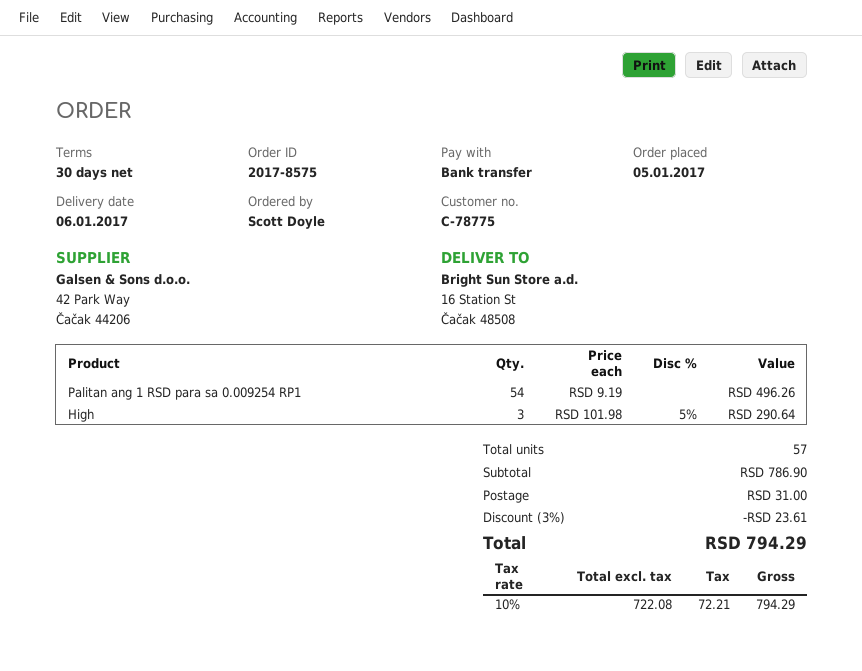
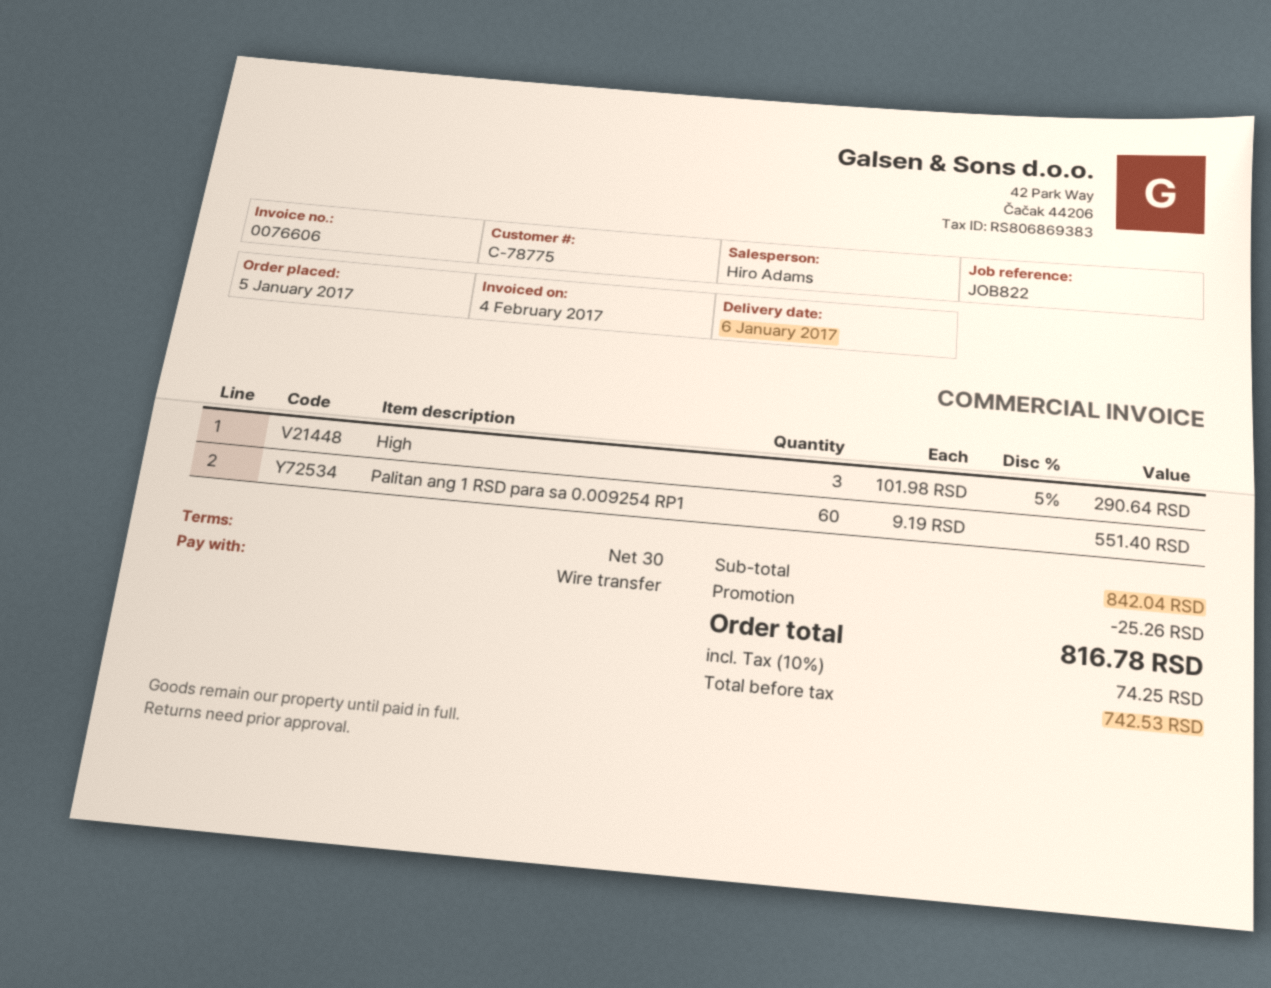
Palitan ang 1 RSD para sa 0.009254 RP1: 54 x 9.19 = 496.26 -> 60 x 9.19 = 551.40
subtotal: 786.90 -> 842.04
discount: 23.61 -> 25.26
shipping: 31.00 -> none
net: 722.08 -> 742.53
tax: 10% = 72.21 -> 10% = 74.25
total: 794.29 -> 816.78

